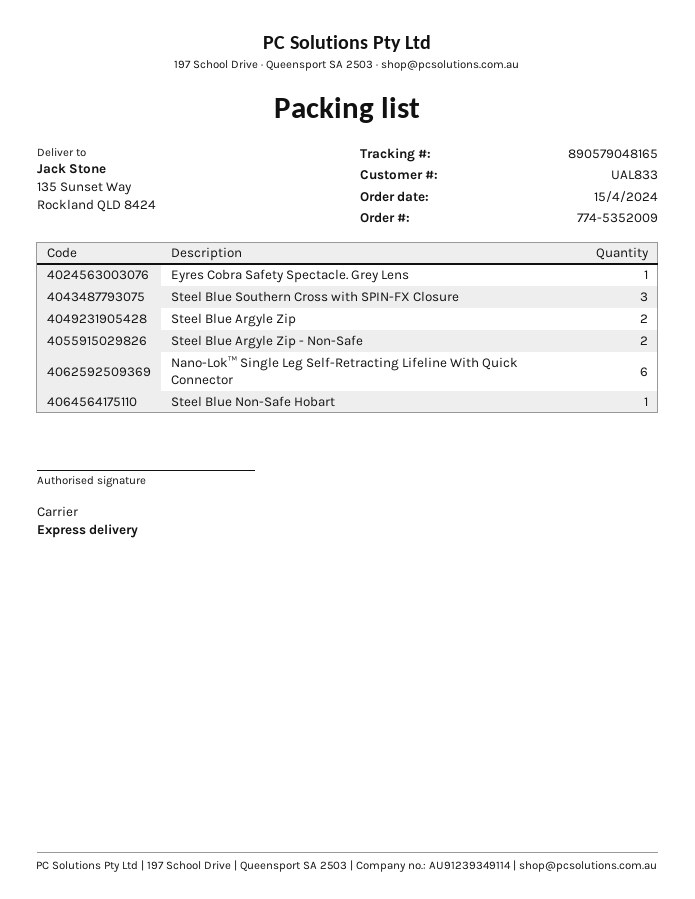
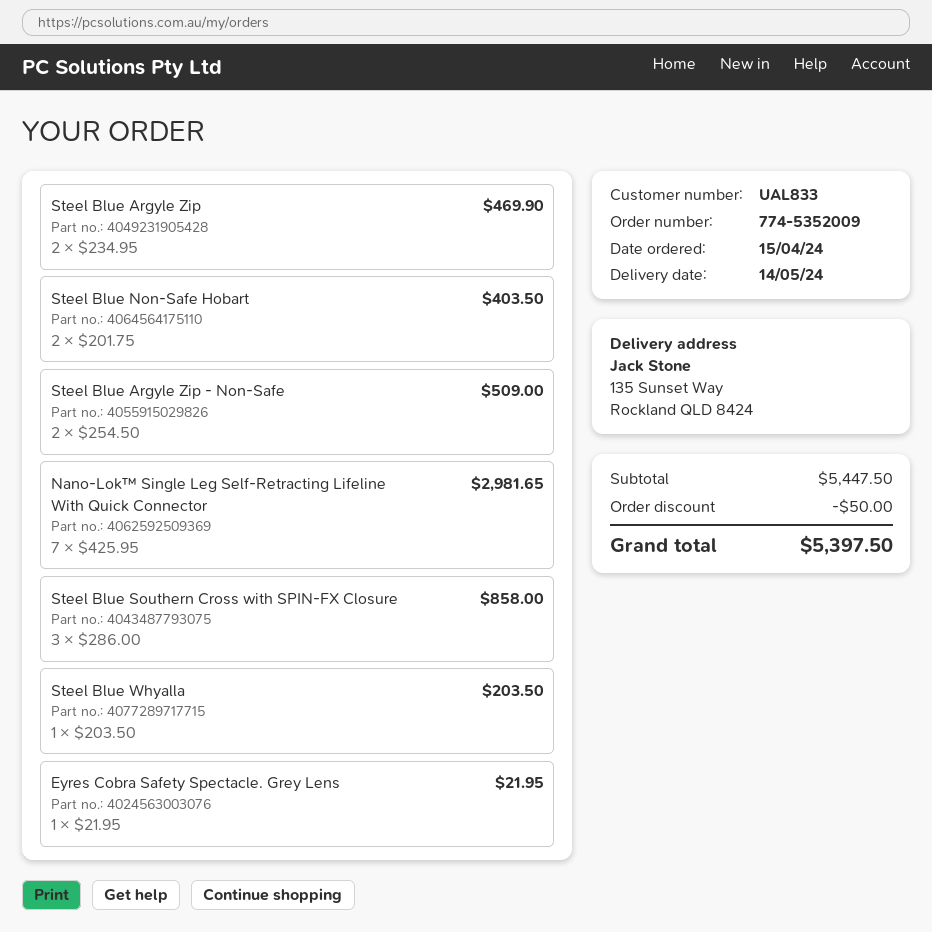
Nano-Lok™ Single Leg Self-Retracting Lifeline With Quick Connector: 6 -> 7
Steel Blue Non-Safe Hobart: 1 -> 2
Steel Blue Whyalla: none -> 1

